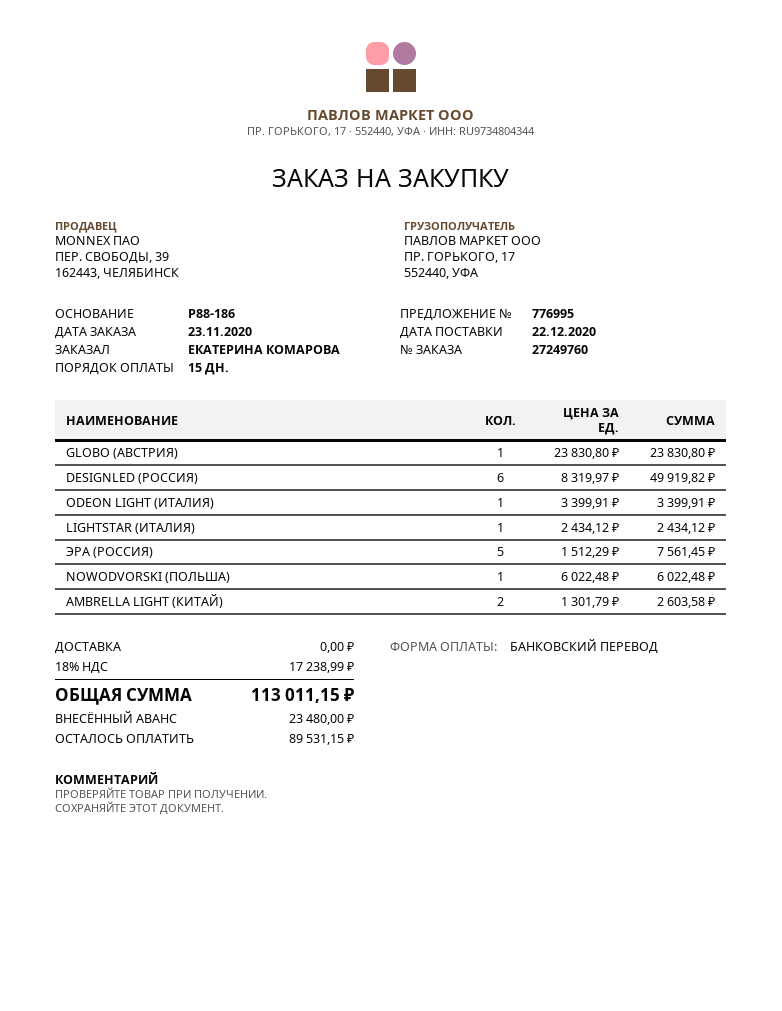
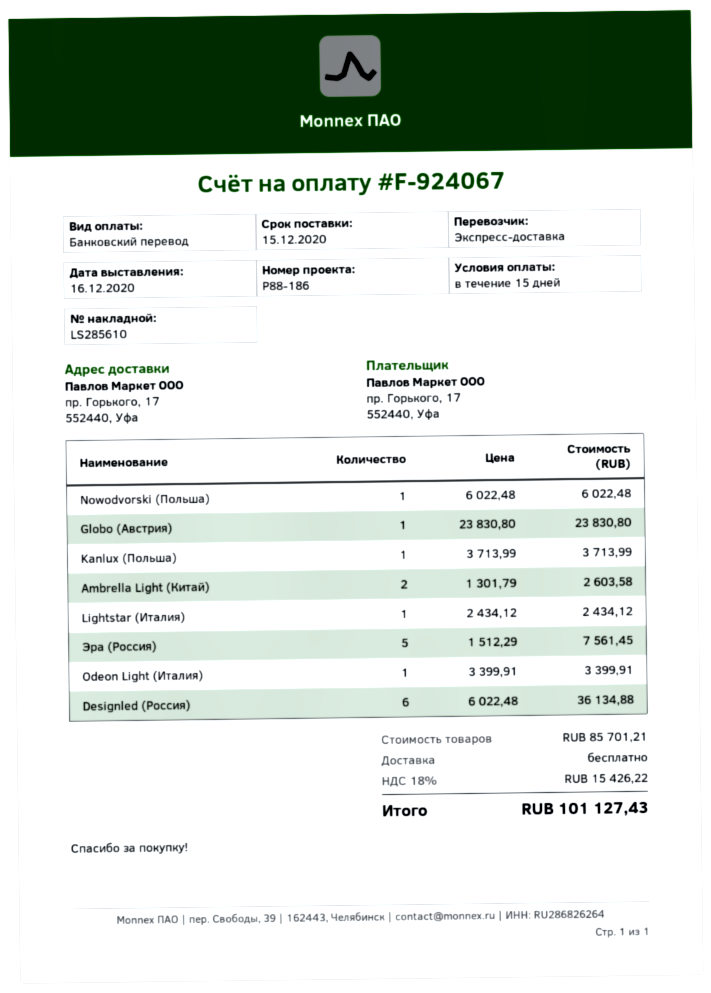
delivery date: 2020-12-22 -> 2020-12-15
DESIGNLED (РОССИЯ): 6 x 8319.97 = 49919.82 -> 6 x 6022.48 = 36134.88
Kanlux (Польша): none -> 1 x 3713.99 = 3713.99
tax: 18% = 17238.99 -> 18% = 15426.22
total: 113011.15 -> 101127.43

